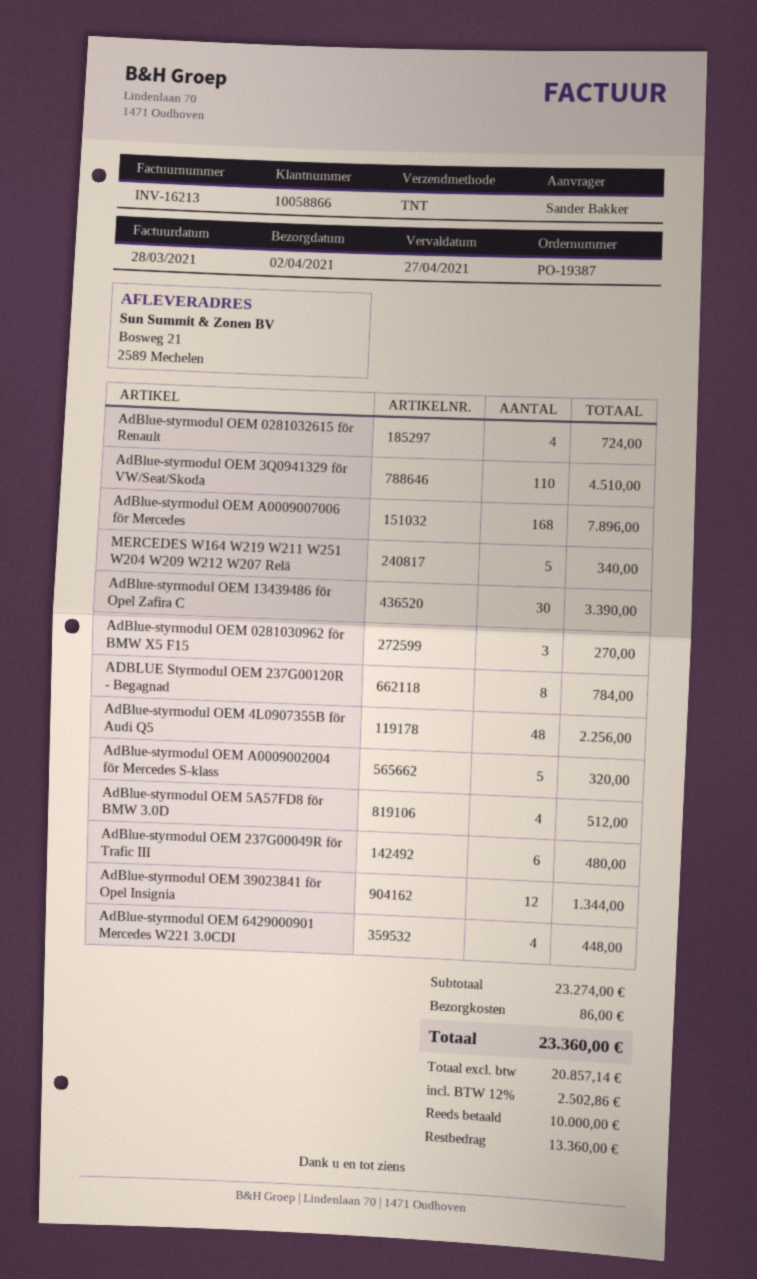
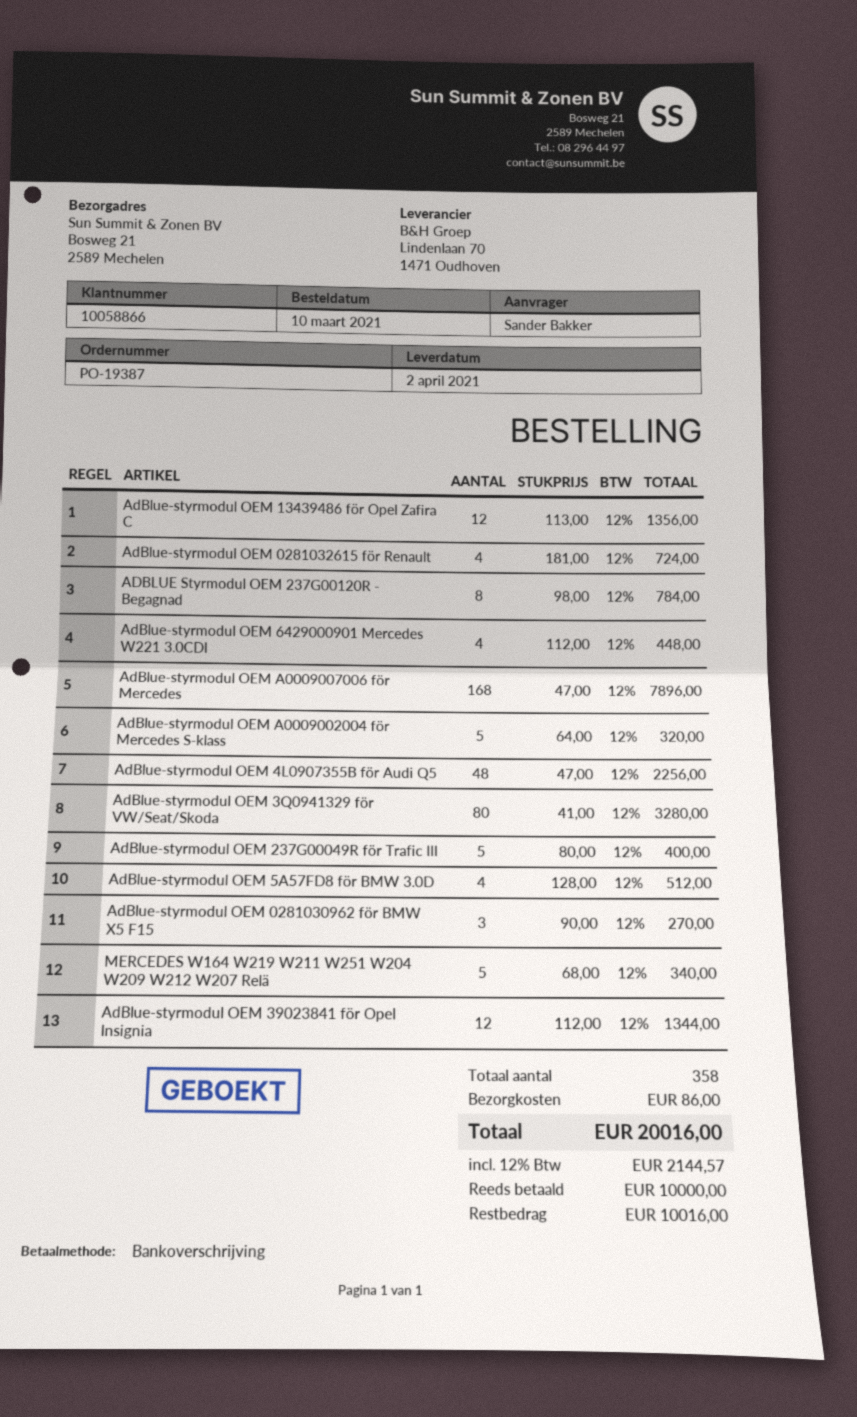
AdBlue-styrmodul OEM 3Q0941329 för VW/Seat/Skoda: 110 for 4510.00 -> 80 for 3280.00
AdBlue-styrmodul OEM 13439486 för Opel Zafira C: 30 for 3390.00 -> 12 for 1356.00
AdBlue-styrmodul OEM 237G00049R för Trafic III: 6 for 480.00 -> 5 for 400.00
tax: 12% = 2502.86 -> 12% = 2144.57
total: 23360.00 -> 20016.00
balance: 13360.00 -> 10016.00

